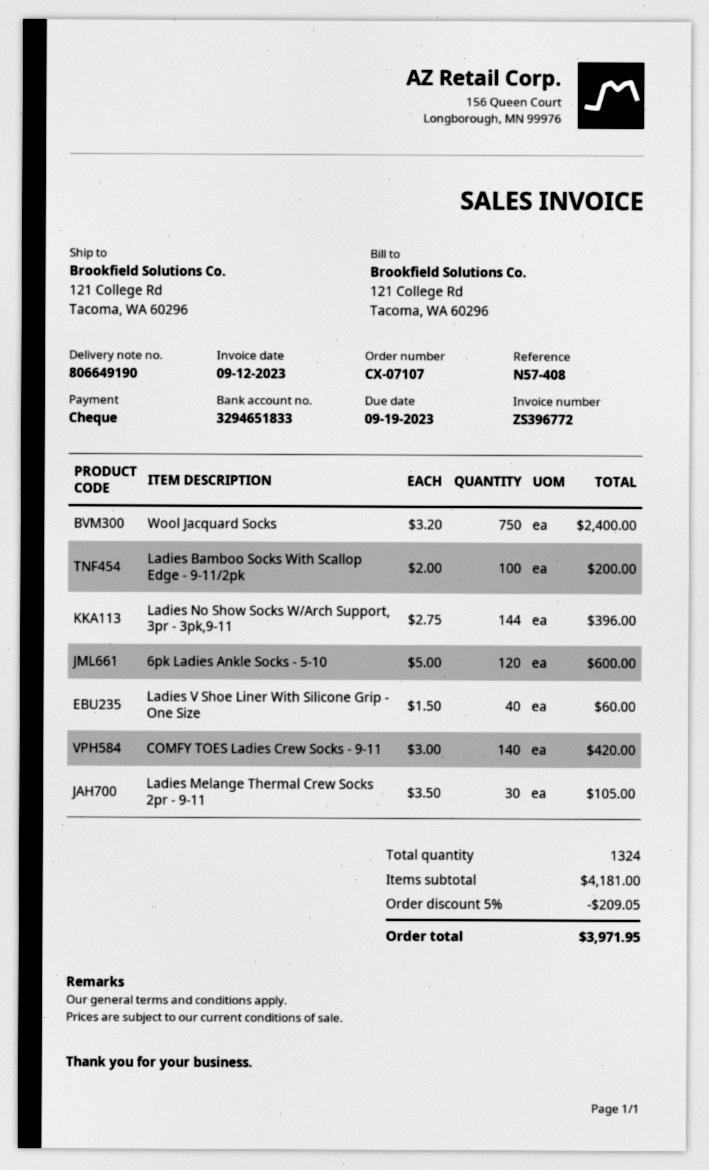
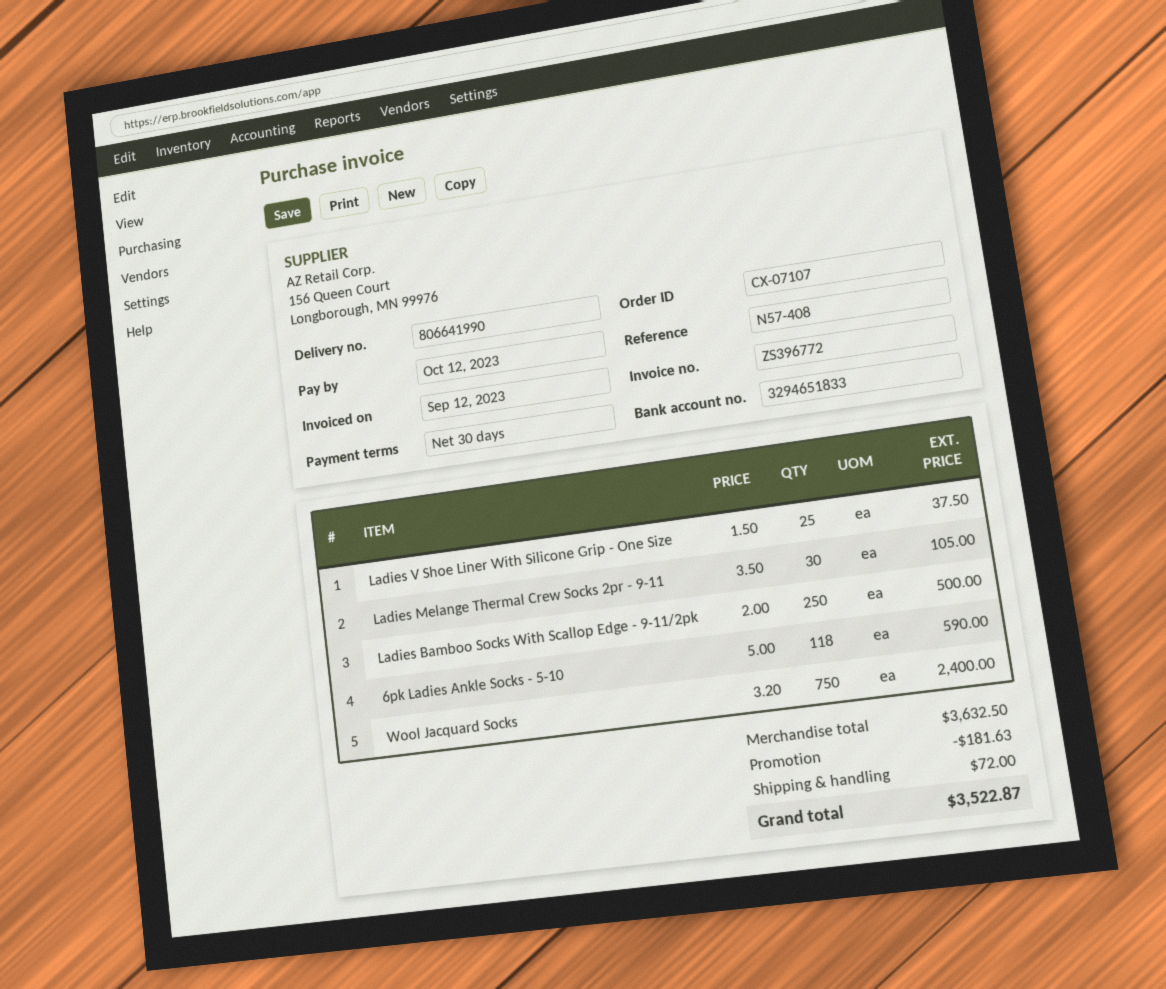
delivery note number: 806649190 -> 806641990
due date: 2023-09-19 -> 2023-10-12
Ladies Bamboo Socks With Scallop Edge - 9-11/2pk: 100 x 2.00 = 200.00 -> 250 x 2.00 = 500.00
Ladies No Show Socks W/Arch Support, 3pr - 3pk,9-11: 144 x 2.75 = 396.00 -> none
6pk Ladies Ankle Socks - 5-10: 120 x 5.00 = 600.00 -> 118 x 5.00 = 590.00
Ladies V Shoe Liner With Silicone Grip - One Size: 40 x 1.50 = 60.00 -> 25 x 1.50 = 37.50
COMFY TOES Ladies Crew Socks - 9-11: 140 x 3.00 = 420.00 -> none
subtotal: 4181.00 -> 3632.50
discount: 209.05 -> 181.63
shipping: none -> 72.00
total: 3971.95 -> 3522.87

